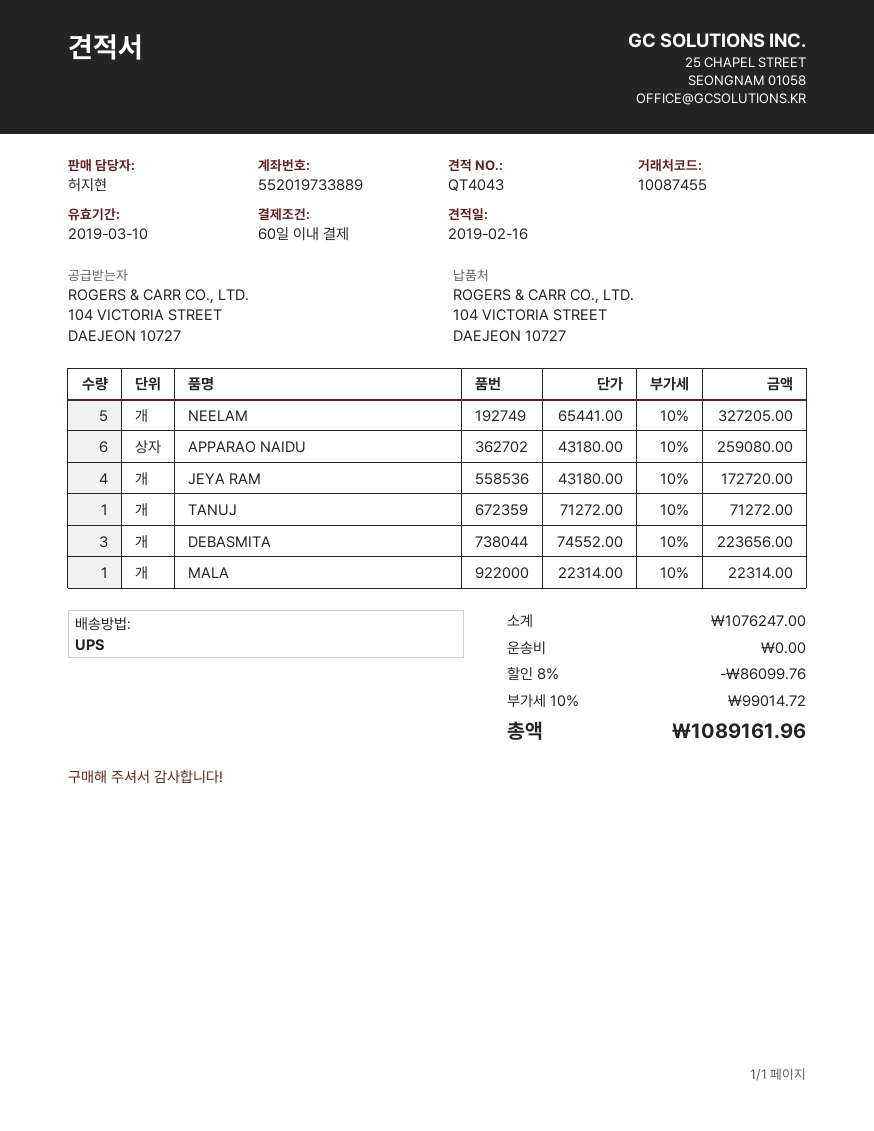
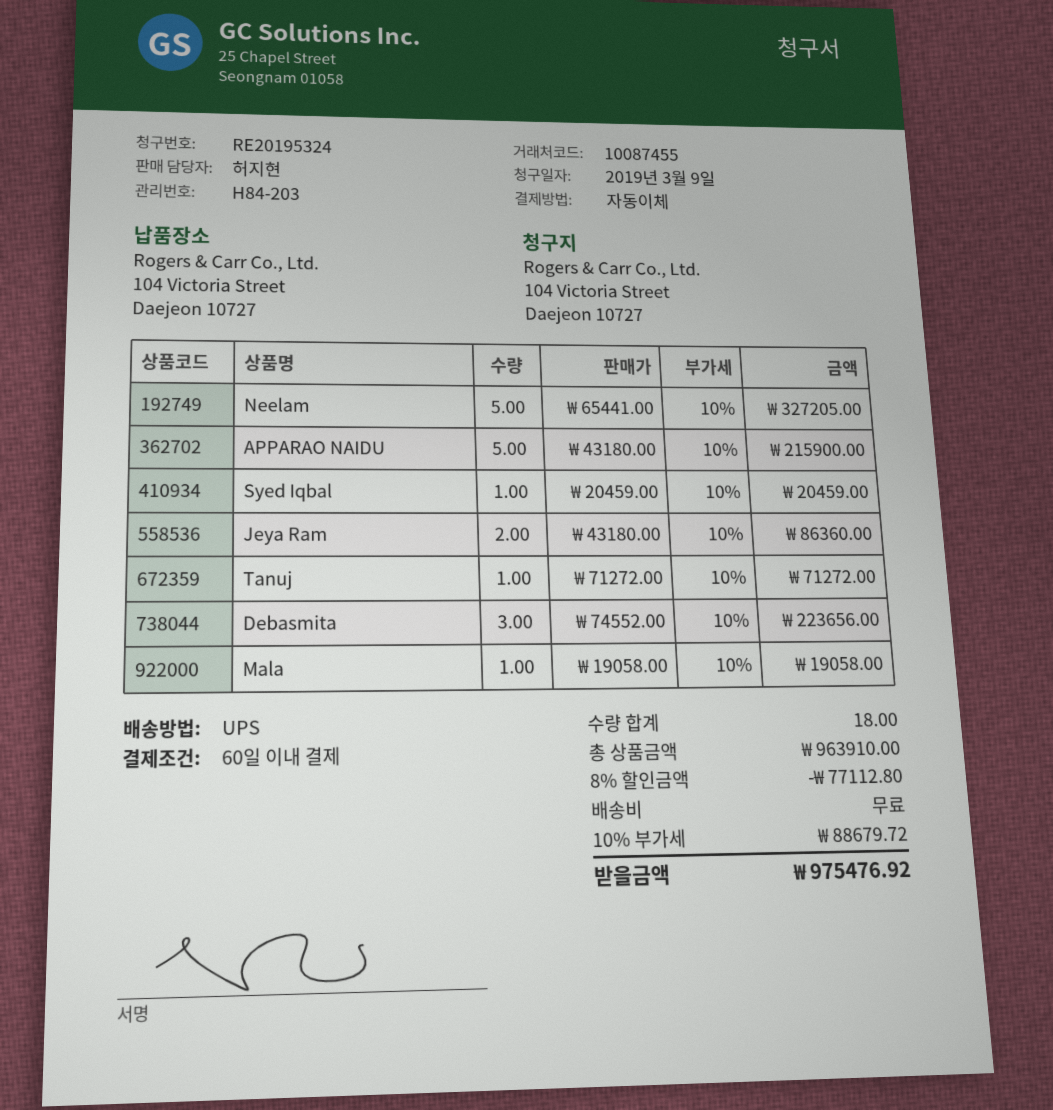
APPARAO NAIDU: 6 x 43180.00 = 259080.00 -> 5 x 43180.00 = 215900.00
JEYA RAM: 4 x 43180.00 = 172720.00 -> 2 x 43180.00 = 86360.00
MALA: 1 x 22314.00 = 22314.00 -> 1 x 19058.00 = 19058.00
Syed Iqbal: none -> 1 x 20459.00 = 20459.00
subtotal: 1076247.00 -> 963910.00
discount: 8% = 86099.76 -> 8% = 77112.80
tax: 10% = 99014.72 -> 10% = 88679.72
total: 1089161.96 -> 975476.92

